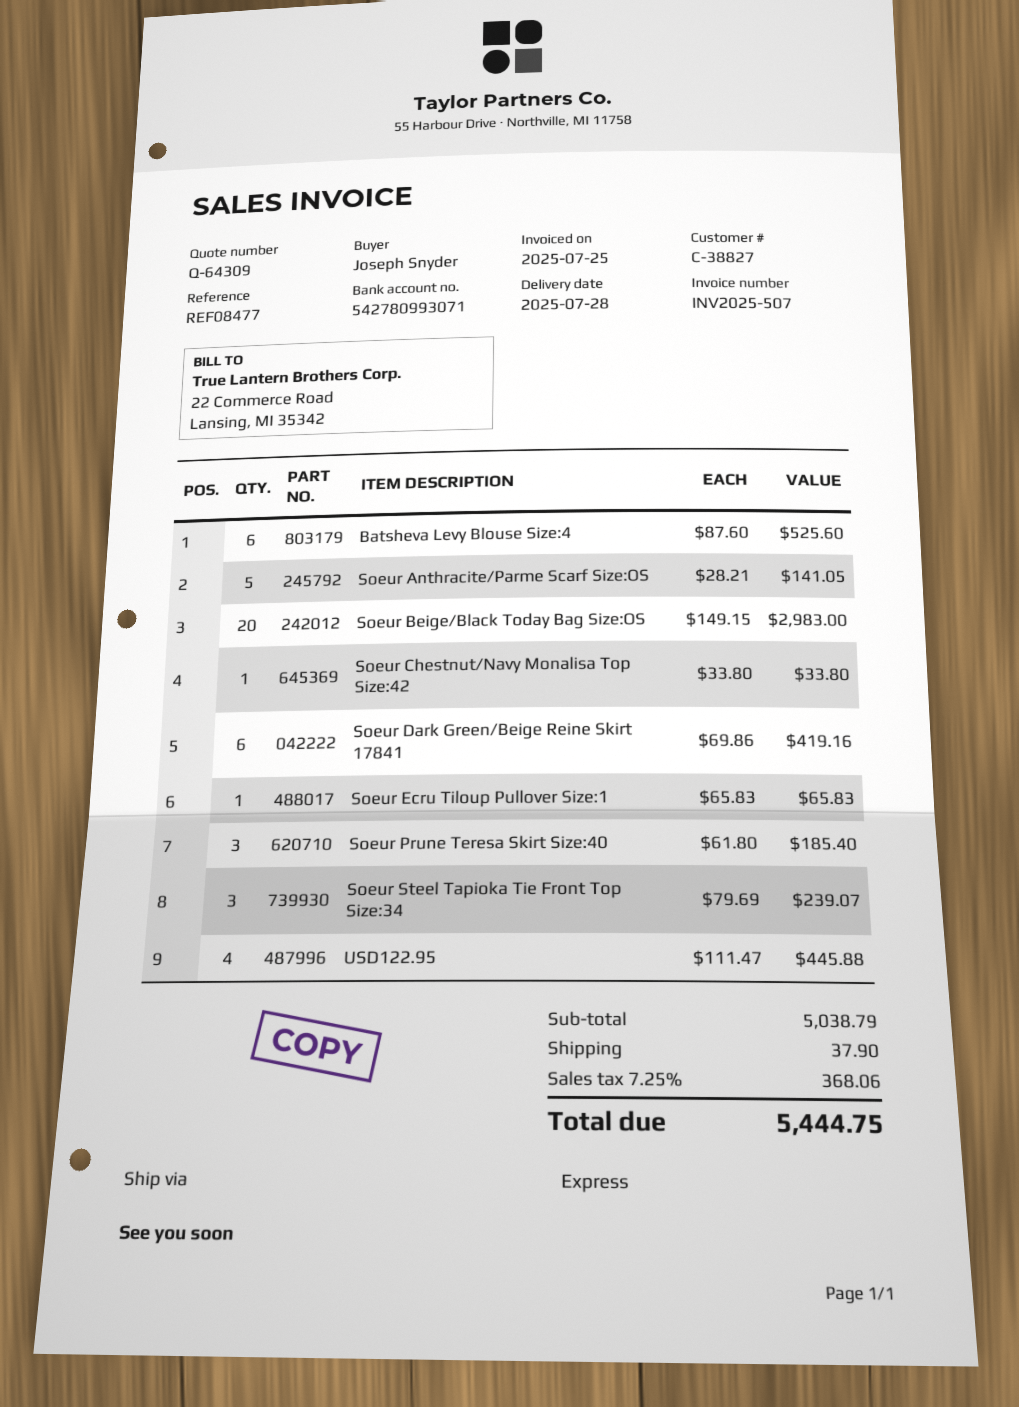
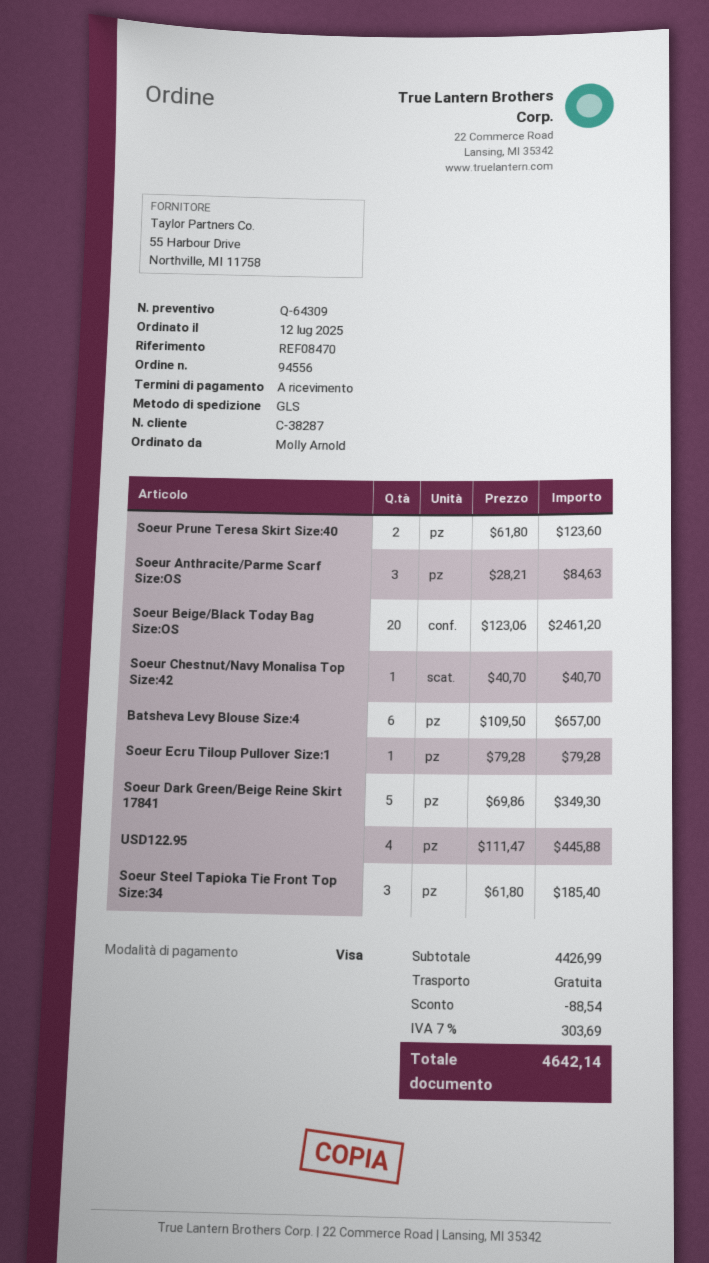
customer number: C-38827 -> C-38287
reference: REF08477 -> REF08470
ordered by: Joseph Snyder -> Molly Arnold
shipping method: express -> GLS
Batsheva Levy Blouse Size:4: 6 x 87.60 = 525.60 -> 6 x 109.50 = 657.00
Soeur Anthracite/Parme Scarf Size:OS: 5 x 28.21 = 141.05 -> 3 x 28.21 = 84.63
Soeur Beige/Black Today Bag Size:OS: 20 x 149.15 = 2983.00 -> 20 x 123.06 = 2461.20
Soeur Chestnut/Navy Monalisa Top Size:42: 1 x 33.80 = 33.80 -> 1 x 40.70 = 40.70
Soeur Dark Green/Beige Reine Skirt 17841: 6 x 69.86 = 419.16 -> 5 x 69.86 = 349.30
Soeur Ecru Tiloup Pullover Size:1: 1 x 65.83 = 65.83 -> 1 x 79.28 = 79.28
Soeur Prune Teresa Skirt Size:40: 3 x 61.80 = 185.40 -> 2 x 61.80 = 123.60
Soeur Steel Tapioka Tie Front Top Size:34: 3 x 79.69 = 239.07 -> 3 x 61.80 = 185.40
subtotal: 5038.79 -> 4426.99
discount: none -> 88.54
shipping: 37.90 -> 0.00
tax: 7.25% = 368.06 -> 7% = 303.69
total: 5444.75 -> 4642.14

